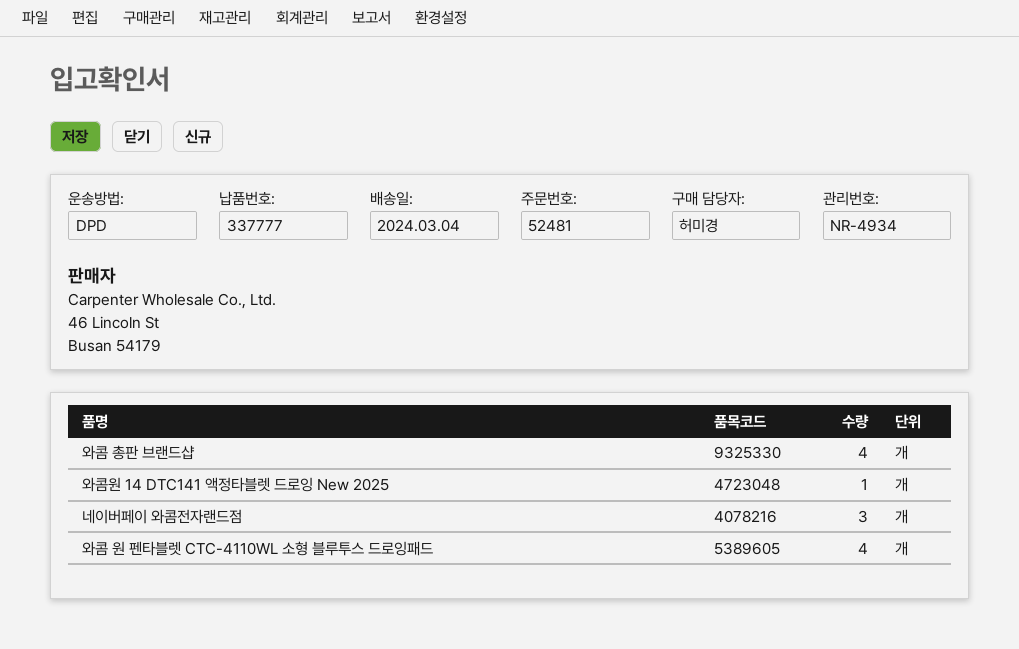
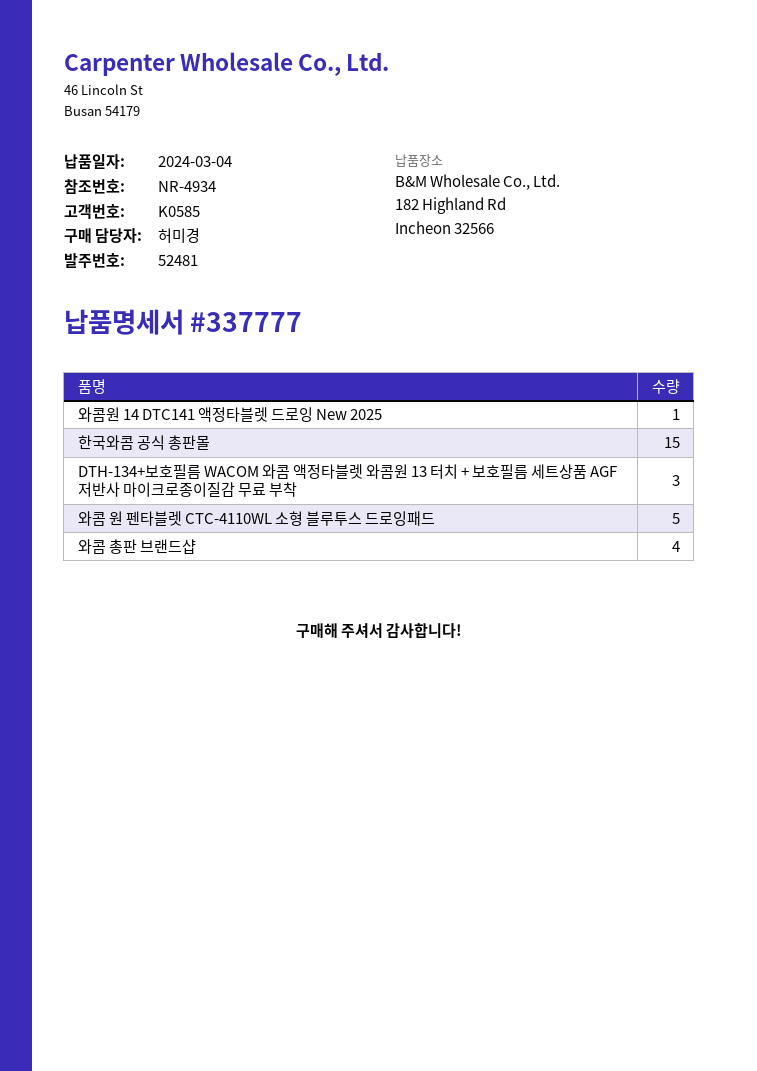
네이버페이 와콤전자랜드점: 3 -> none
와콤 원 펜타블렛 CTC-4110WL 소형 블루투스 드로잉패드: 4 -> 5
한국와콤 공식 총판몰: none -> 15
DTH-134+보호필름 WACOM 와콤 액정타블렛 와콤원 13 터치 + 보호필름 세트상품 AGF 저반사 마이크로종이질감 무료 부착: none -> 3

